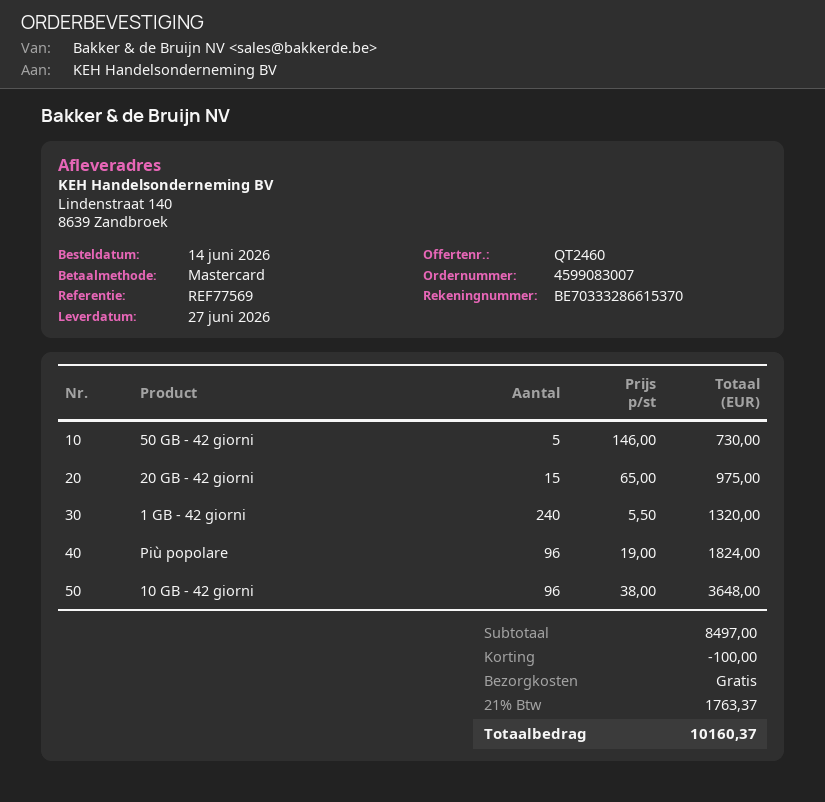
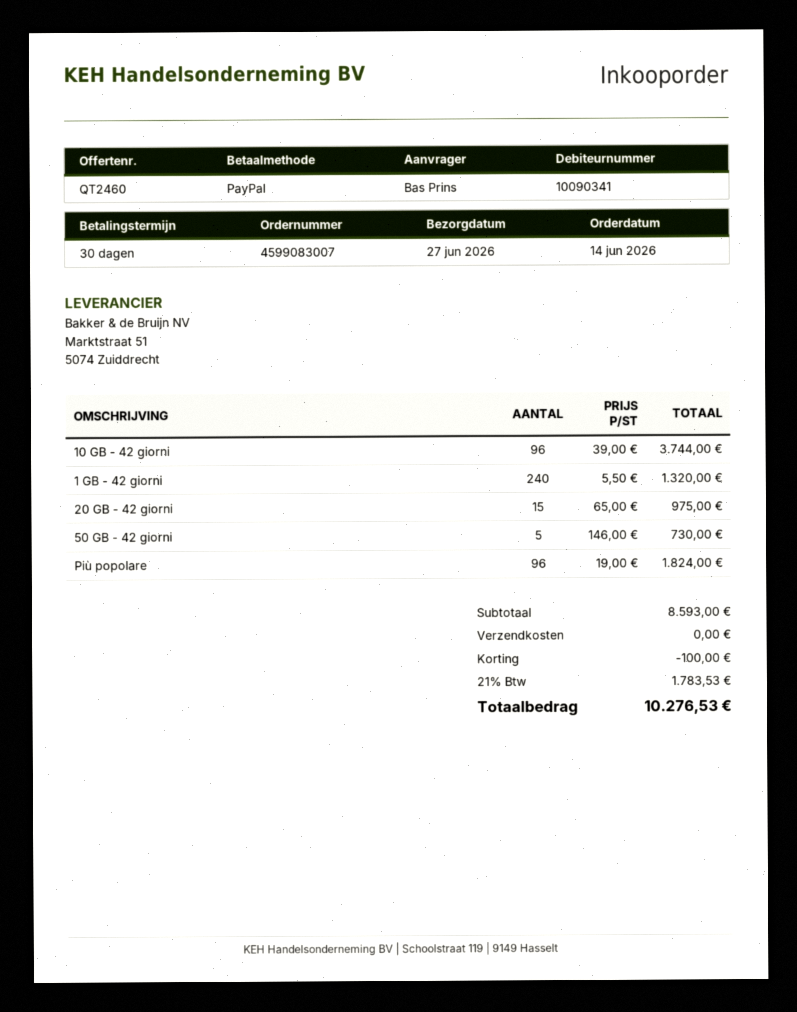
payment method: Mastercard -> PayPal
10 GB - 42 giorni: 96 x 38.00 = 3648.00 -> 96 x 39.00 = 3744.00
subtotal: 8497.00 -> 8593.00
tax: 21% = 1763.37 -> 21% = 1783.53
total: 10160.37 -> 10276.53

